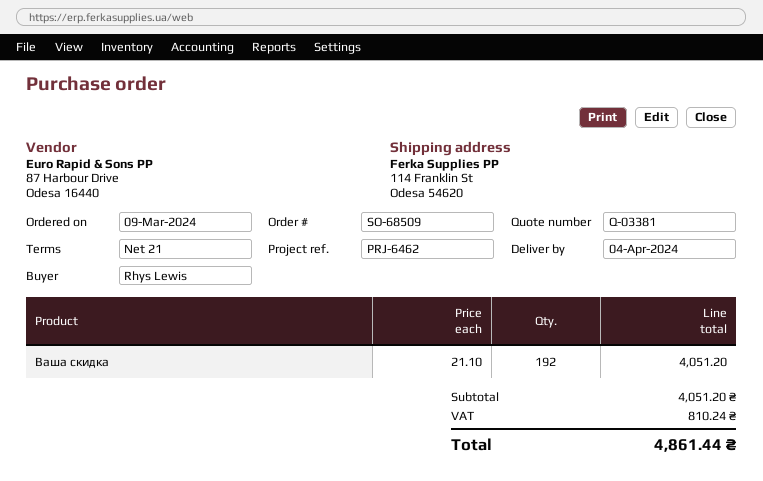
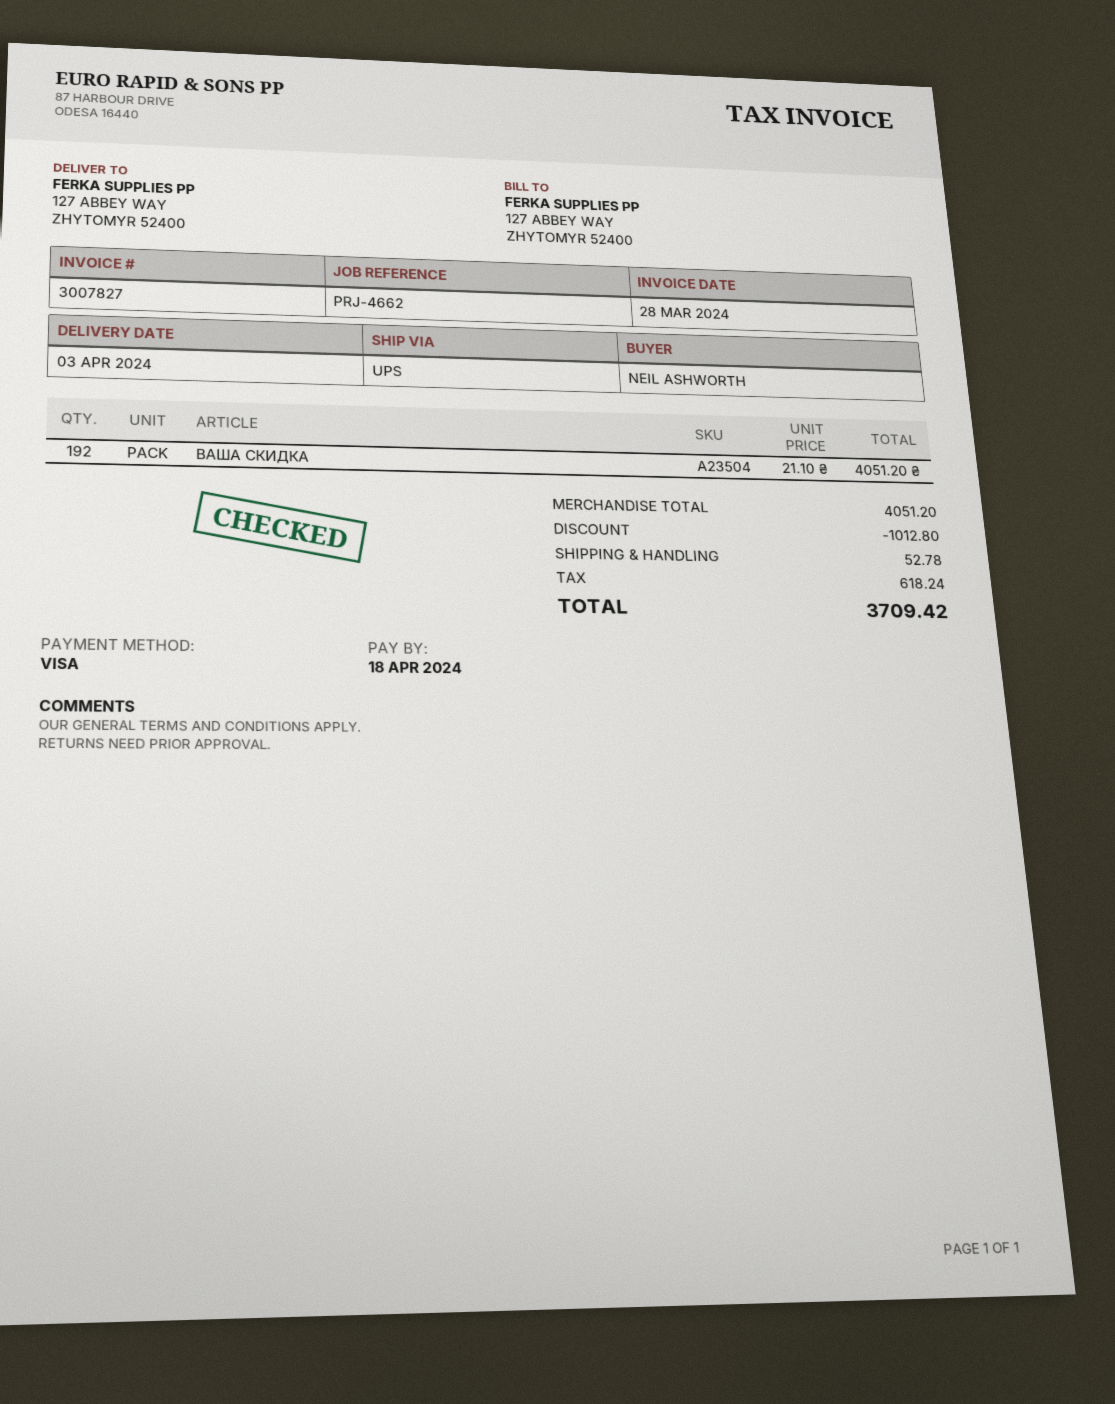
delivery date: 2024-04-04 -> 2024-04-03
reference: PRJ-6462 -> PRJ-4662
ordered by: Rhys Lewis -> NEIL ASHWORTH
ship to: 114 Franklin St, Odesa 54620 -> 127 ABBEY WAY, ZHYTOMYR 52400
discount: none -> 1012.80
shipping: none -> 52.78
tax: 810.24 -> 618.24
total: 4861.44 -> 3709.42

